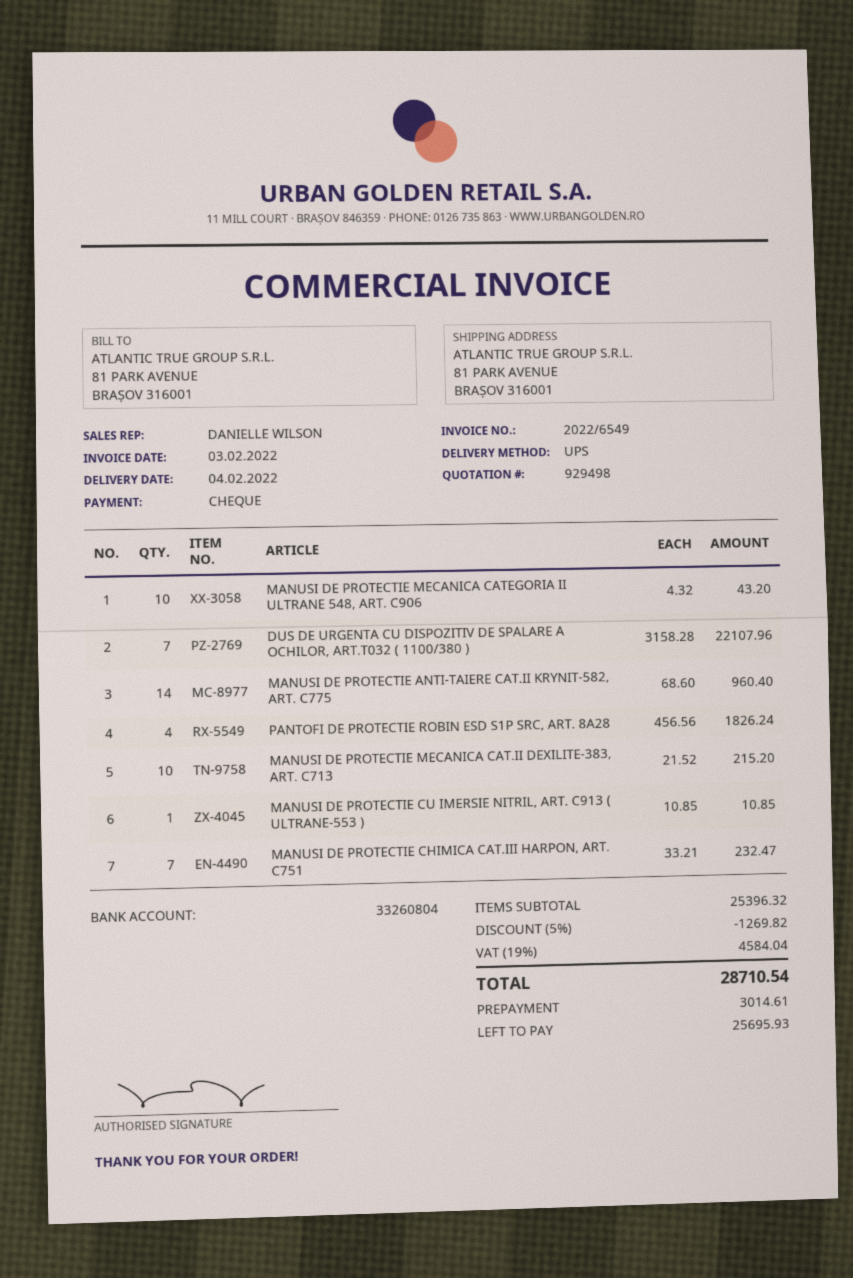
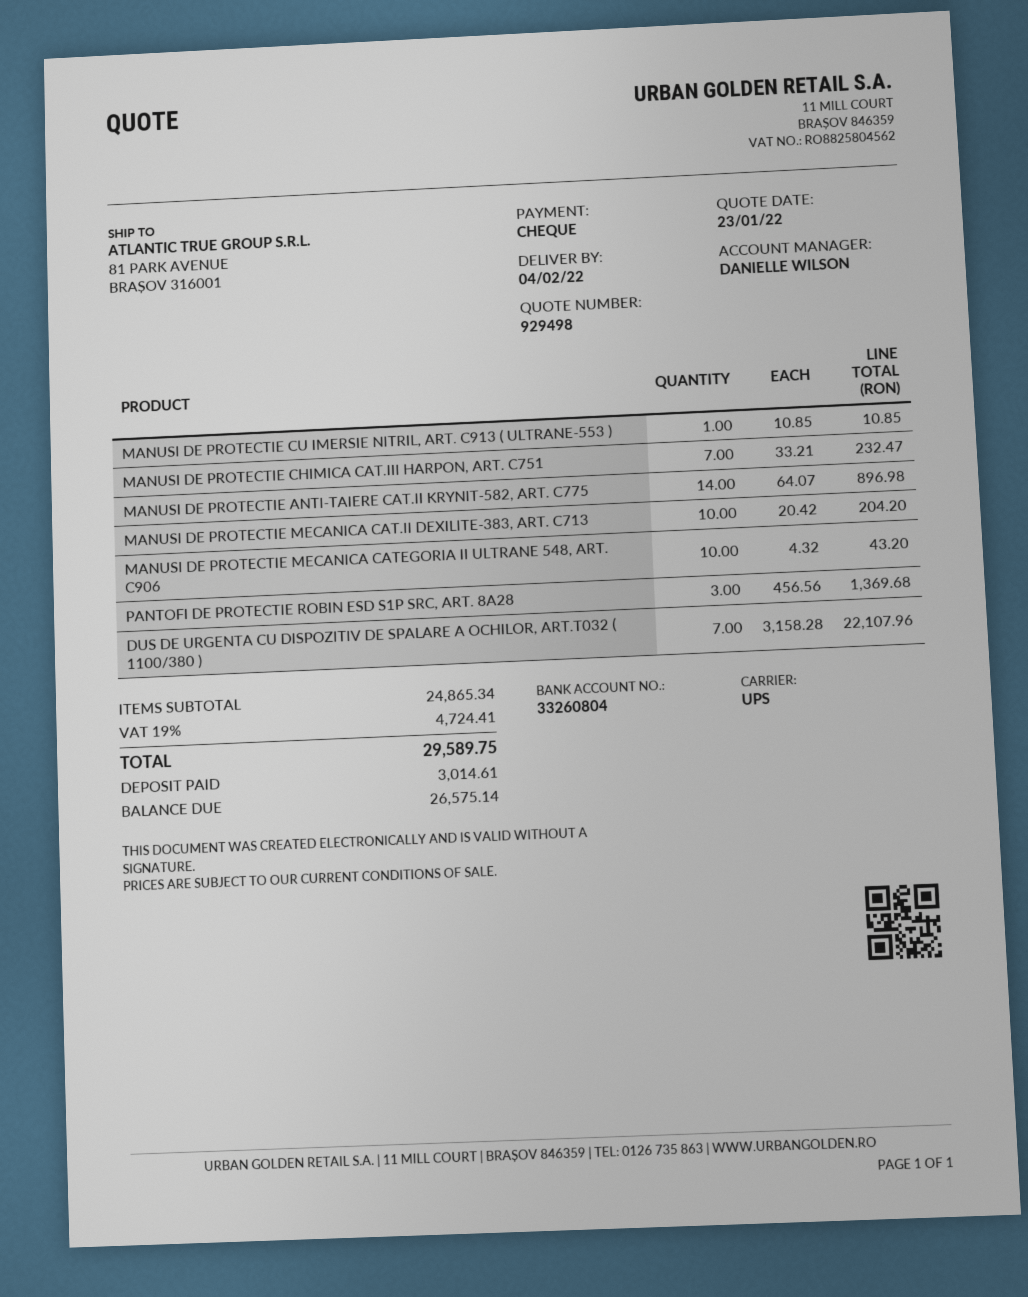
MANUSI DE PROTECTIE ANTI-TAIERE CAT.II KRYNIT-582, ART. C775: 14 x 68.60 = 960.40 -> 14 x 64.07 = 896.98
PANTOFI DE PROTECTIE ROBIN ESD S1P SRC, ART. 8A28: 4 x 456.56 = 1826.24 -> 3 x 456.56 = 1369.68
MANUSI DE PROTECTIE MECANICA CAT.II DEXILITE-383, ART. C713: 10 x 21.52 = 215.20 -> 10 x 20.42 = 204.20
subtotal: 25396.32 -> 24865.34
discount: 5% = 1269.82 -> none
tax: 19% = 4584.04 -> 19% = 4724.41
total: 28710.54 -> 29589.75
balance: 25695.93 -> 26575.14

